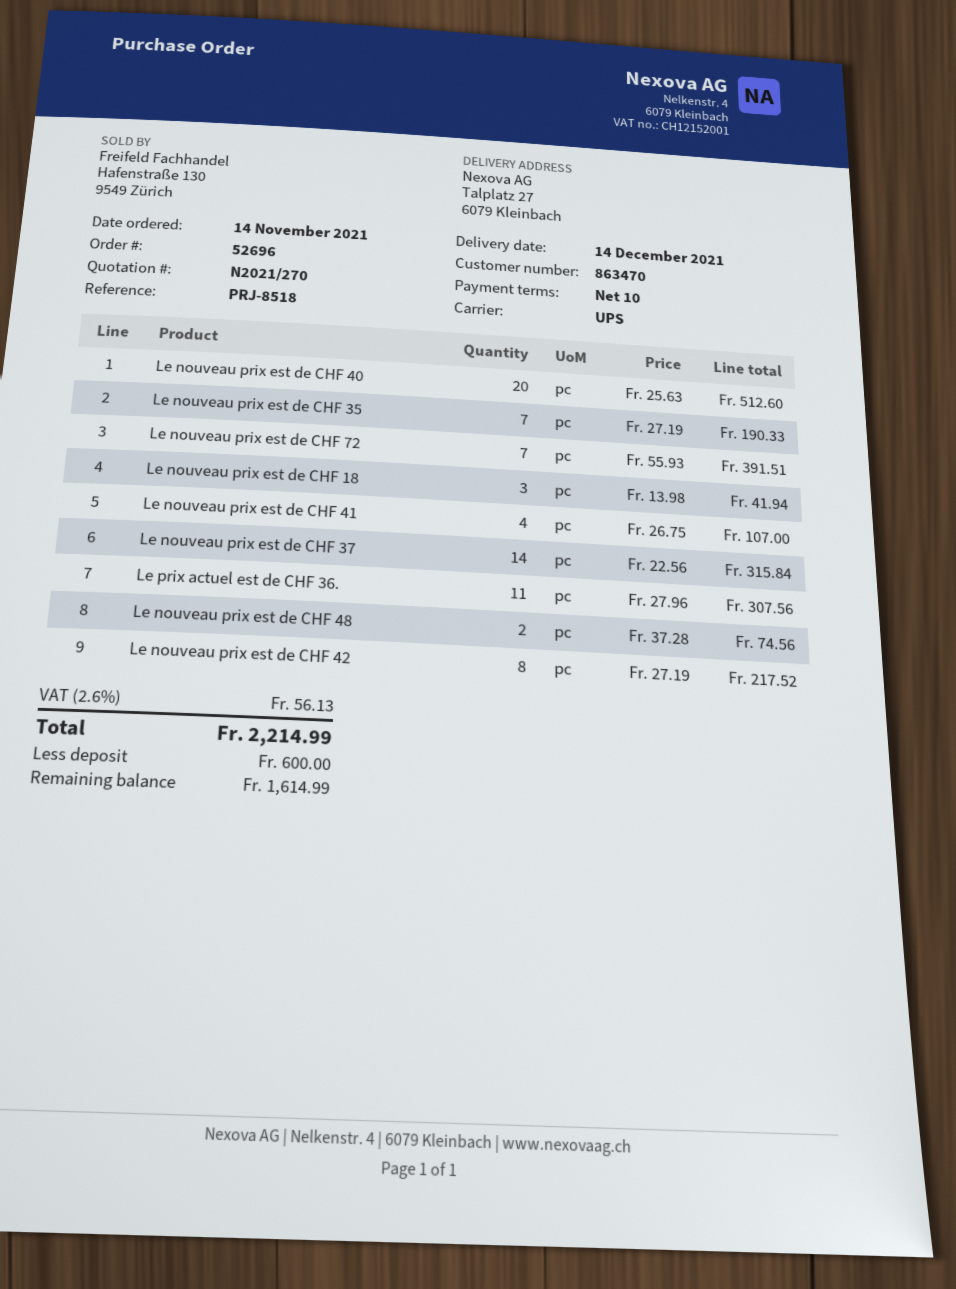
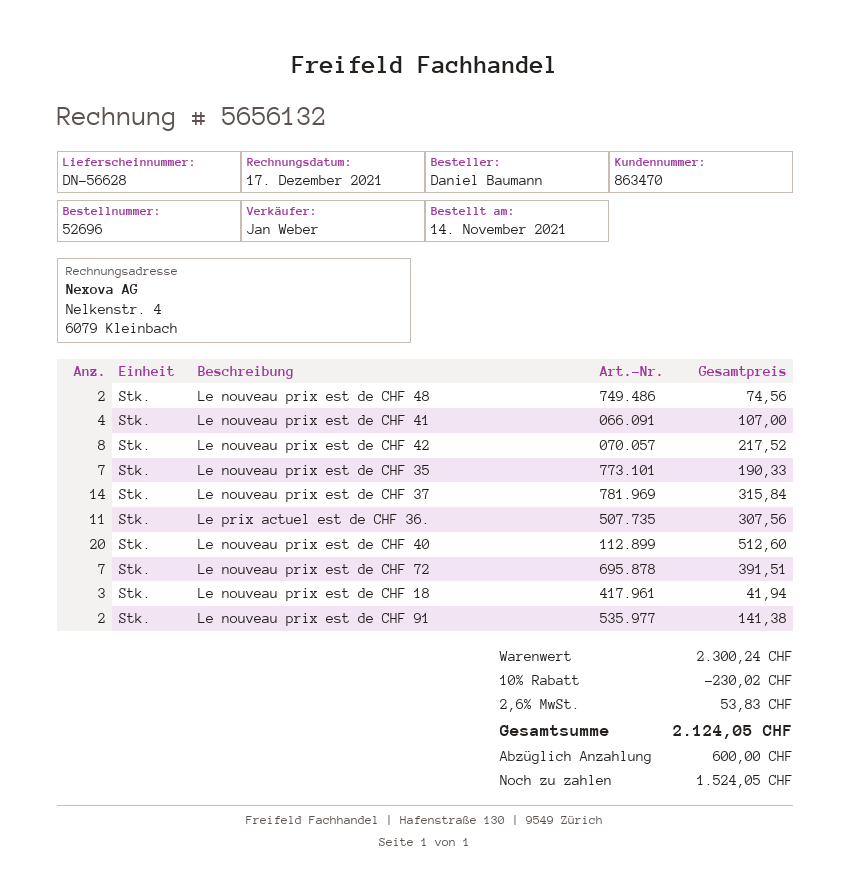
Le nouveau prix est de CHF 91: none -> 2 for 141.38
discount: none -> 10% = 230.02
tax: 2.6% = 56.13 -> 2.6% = 53.83
total: 2214.99 -> 2124.05
balance: 1614.99 -> 1524.05

